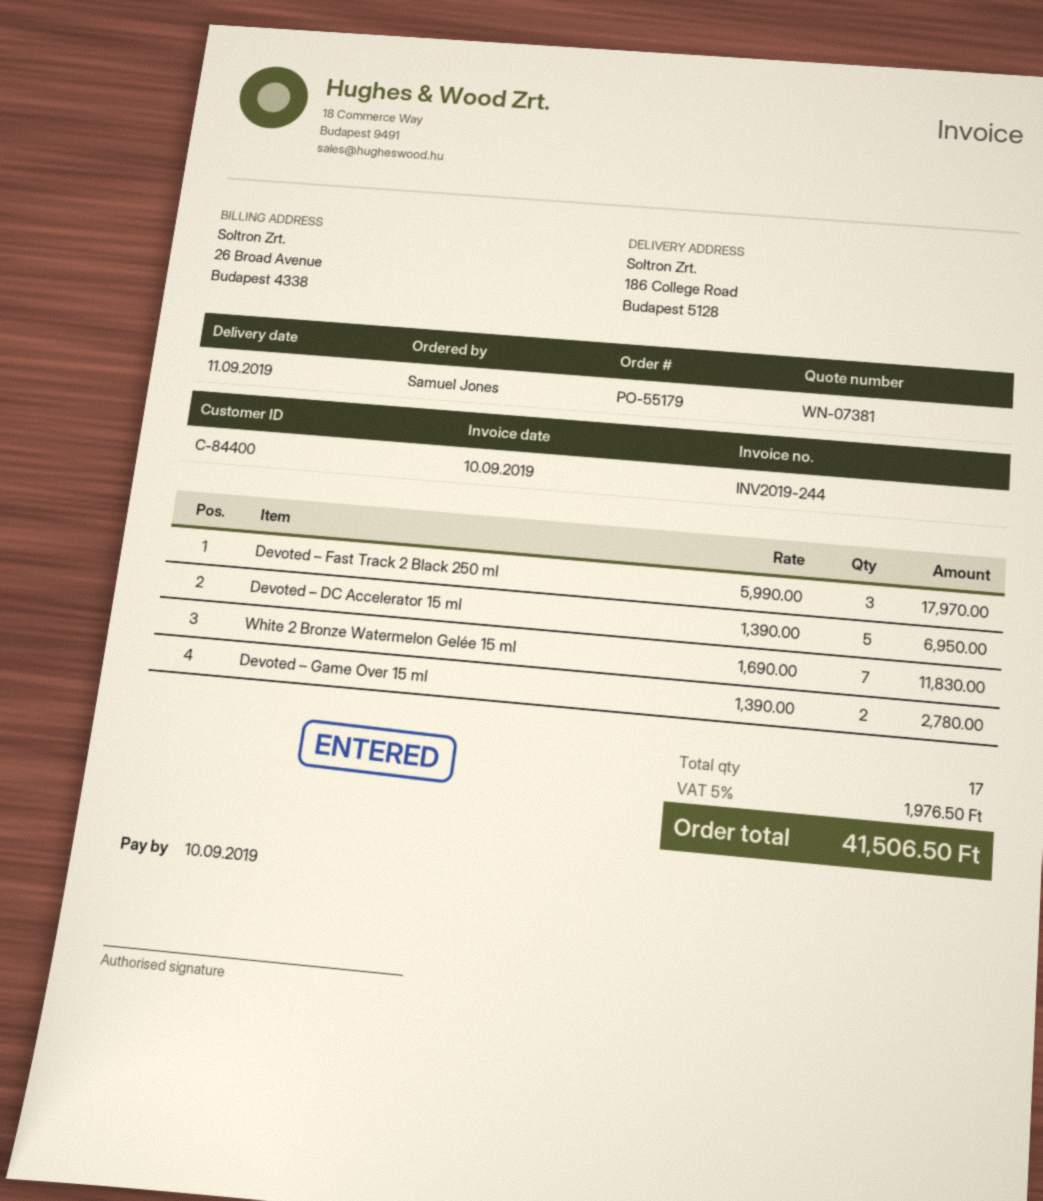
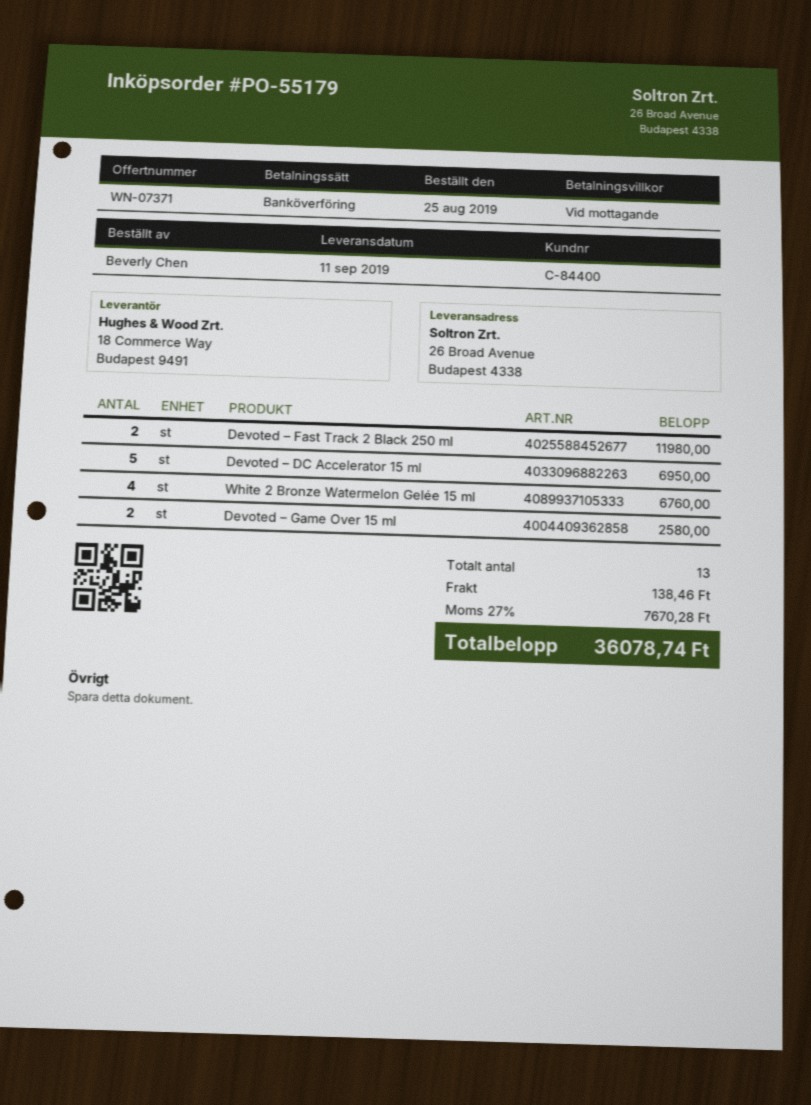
quote number: WN-07381 -> WN-07371
ordered by: Samuel Jones -> Beverly Chen
ship to: 186 College Road, Budapest 5128 -> 26 Broad Avenue, Budapest 4338
Devoted – Fast Track 2 Black 250 ml: 3 for 17970.00 -> 2 for 11980.00
White 2 Bronze Watermelon Gelée 15 ml: 7 for 11830.00 -> 4 for 6760.00
Devoted – Game Over 15 ml: 2 for 2780.00 -> 2 for 2580.00
total quantity: 17 -> 13
shipping: none -> 138.46
tax: 5% = 1976.50 -> 27% = 7670.28
total: 41506.50 -> 36078.74

